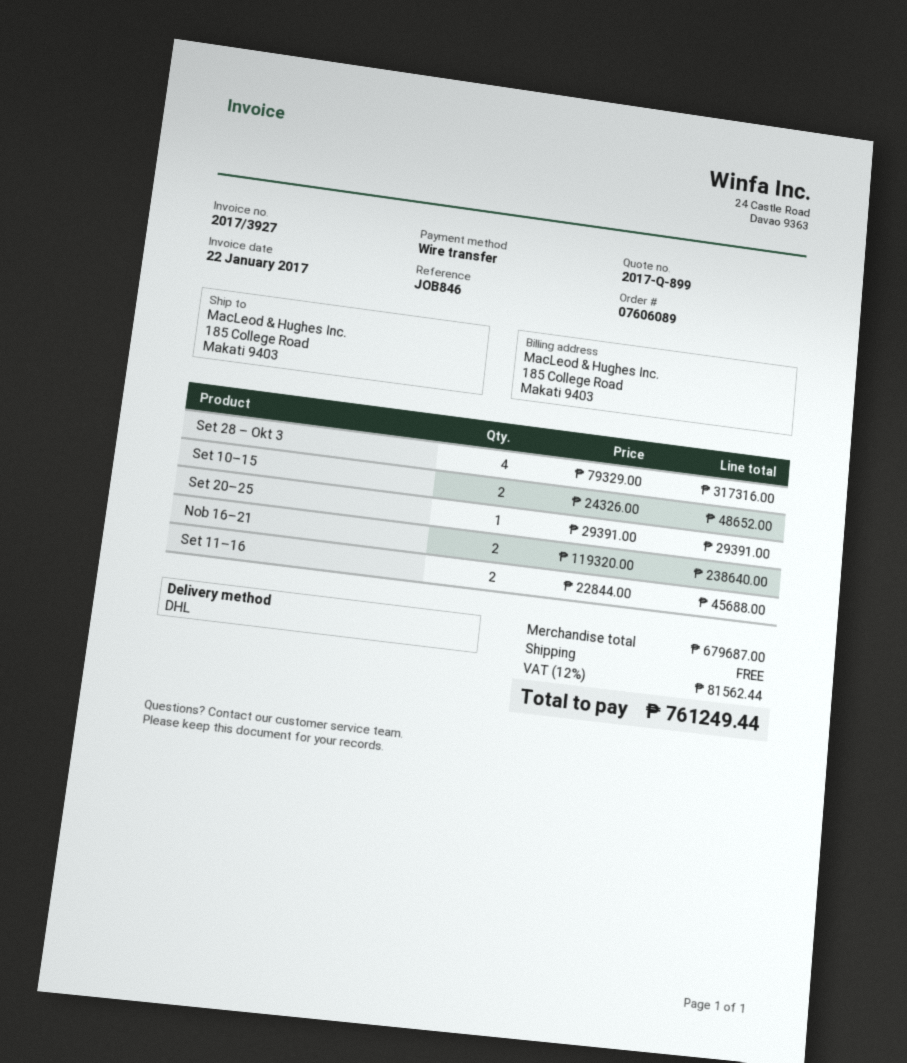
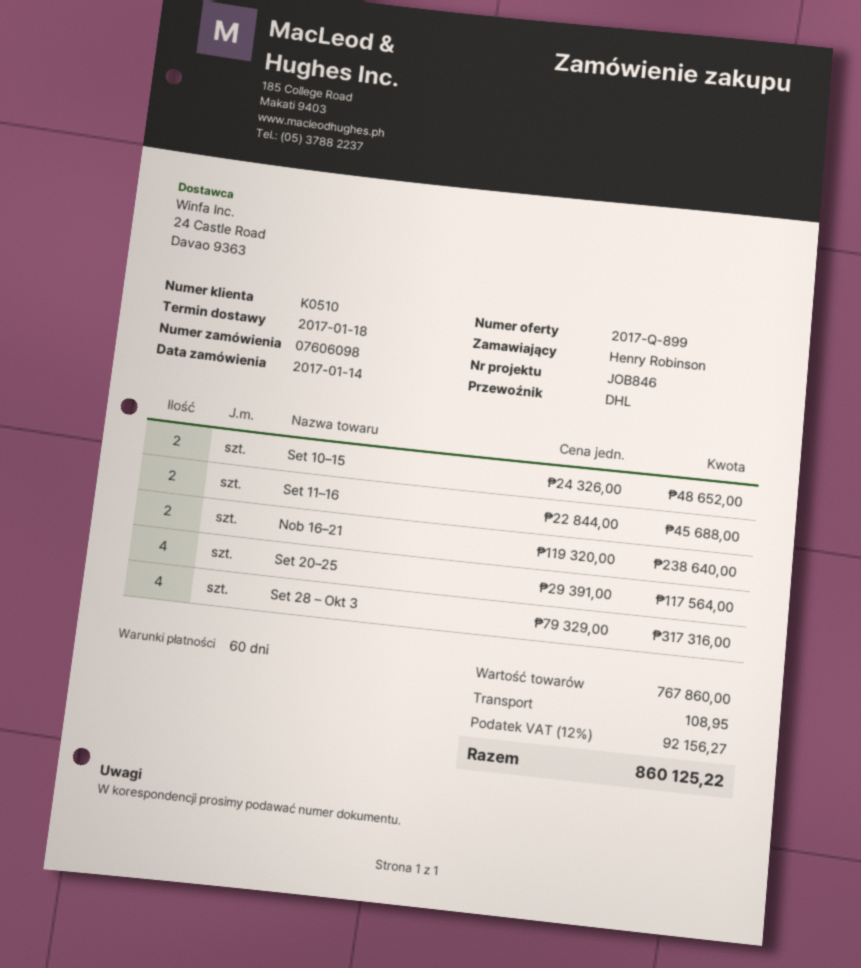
order number: 07606089 -> 07606098
Set 20–25: 1 x 29391.00 = 29391.00 -> 4 x 29391.00 = 117564.00
subtotal: 679687.00 -> 767860.00
shipping: 0.00 -> 108.95
tax: 12% = 81562.44 -> 12% = 92156.27
total: 761249.44 -> 860125.22

